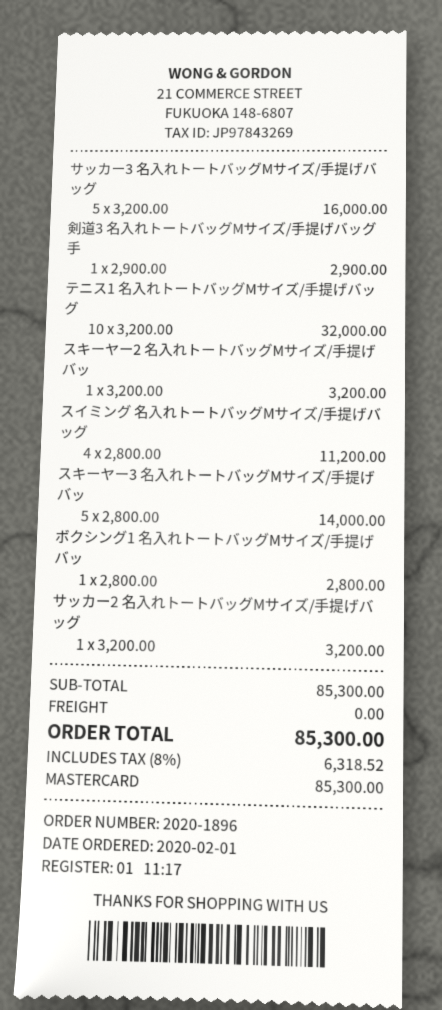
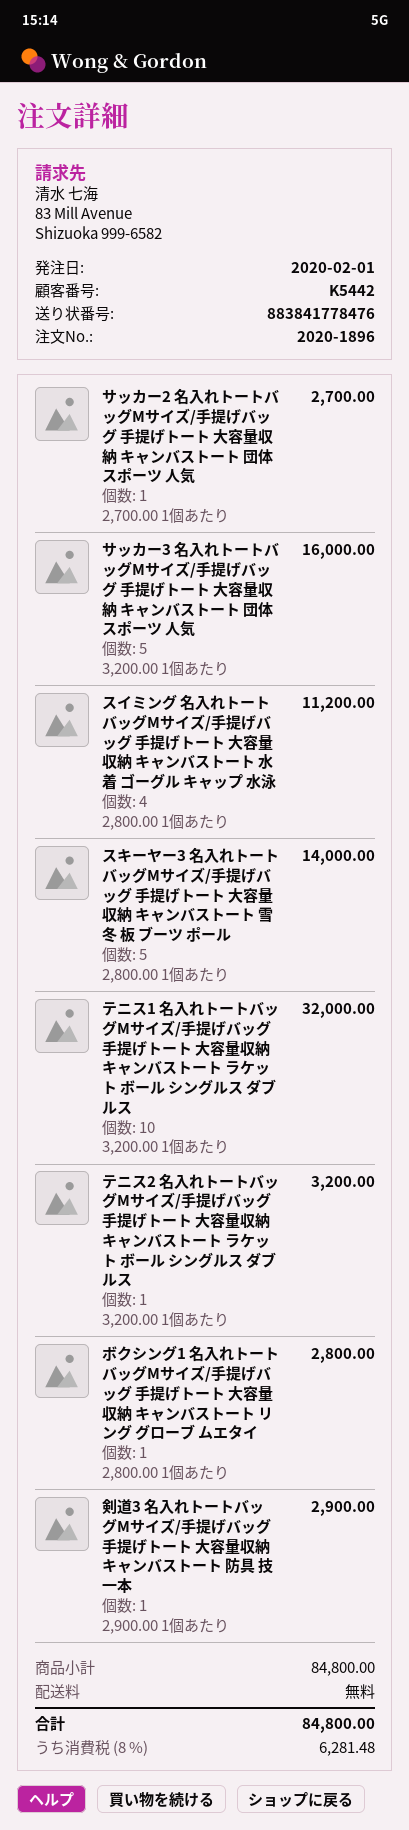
スキーヤー2 名入れトートバッグMサイズ/手提げバッ: 1 x 3200.00 = 3200.00 -> none
サッカー2 名入れトートバッグMサイズ/手提げバッグ: 1 x 3200.00 = 3200.00 -> 1 x 2700.00 = 2700.00
テニス2 名入れトートバッグMサイズ/手提げバッグ 手提げトート 大容量収納 キャンバストート ラケット ボール シングルス ダブルス: none -> 1 x 3200.00 = 3200.00
subtotal: 85300.00 -> 84800.00
tax: 8% = 6318.52 -> 8% = 6281.48
total: 85300.00 -> 84800.00

